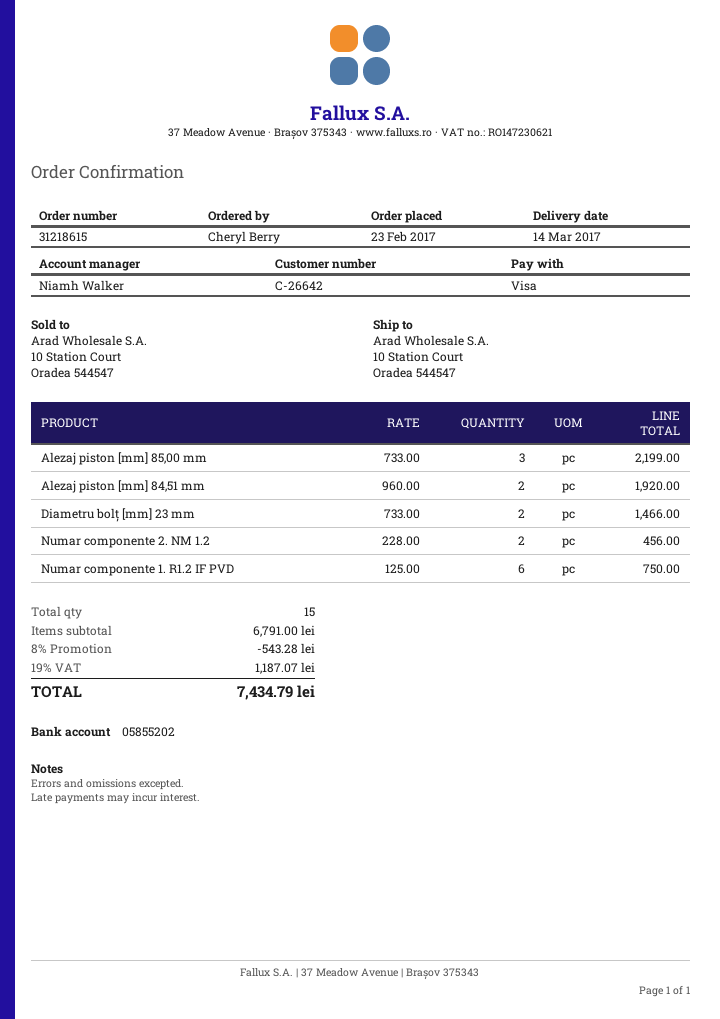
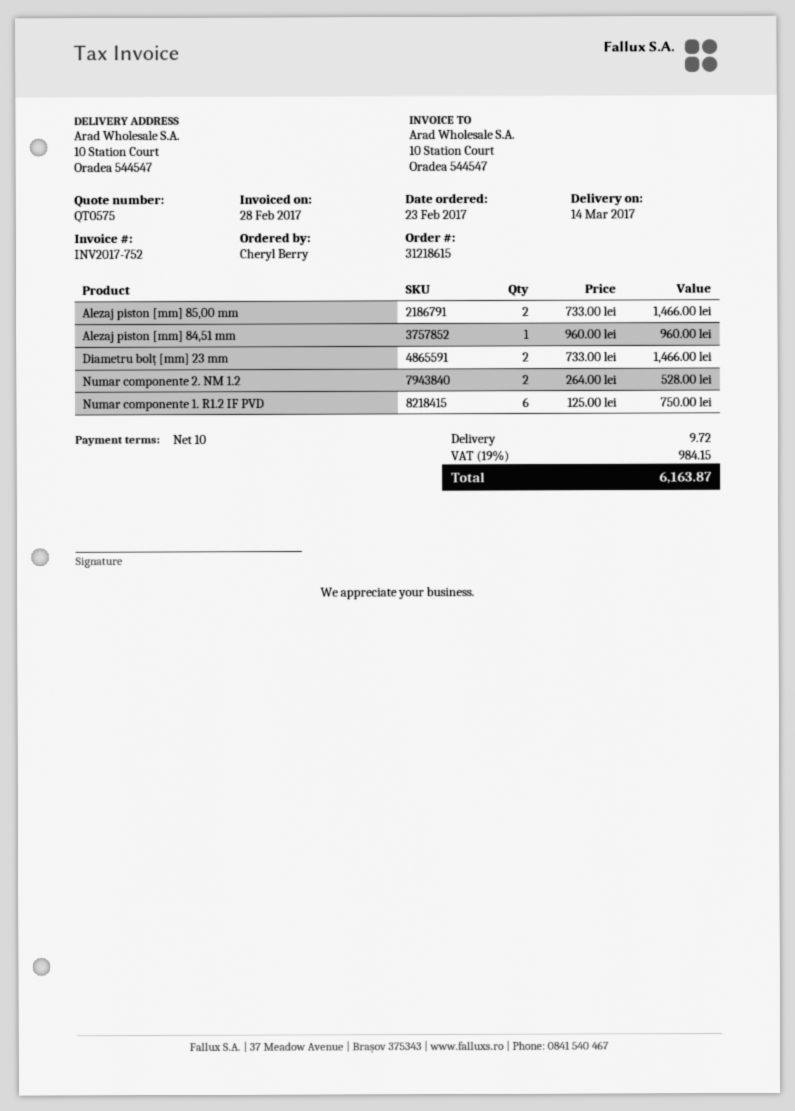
Alezaj piston [mm] 85,00 mm: 3 x 733.00 = 2199.00 -> 2 x 733.00 = 1466.00
Alezaj piston [mm] 84,51 mm: 2 x 960.00 = 1920.00 -> 1 x 960.00 = 960.00
Numar componente 2. NM 1.2: 2 x 228.00 = 456.00 -> 2 x 264.00 = 528.00
discount: 8% = 543.28 -> none
shipping: none -> 9.72
tax: 19% = 1187.07 -> 19% = 984.15
total: 7434.79 -> 6163.87

